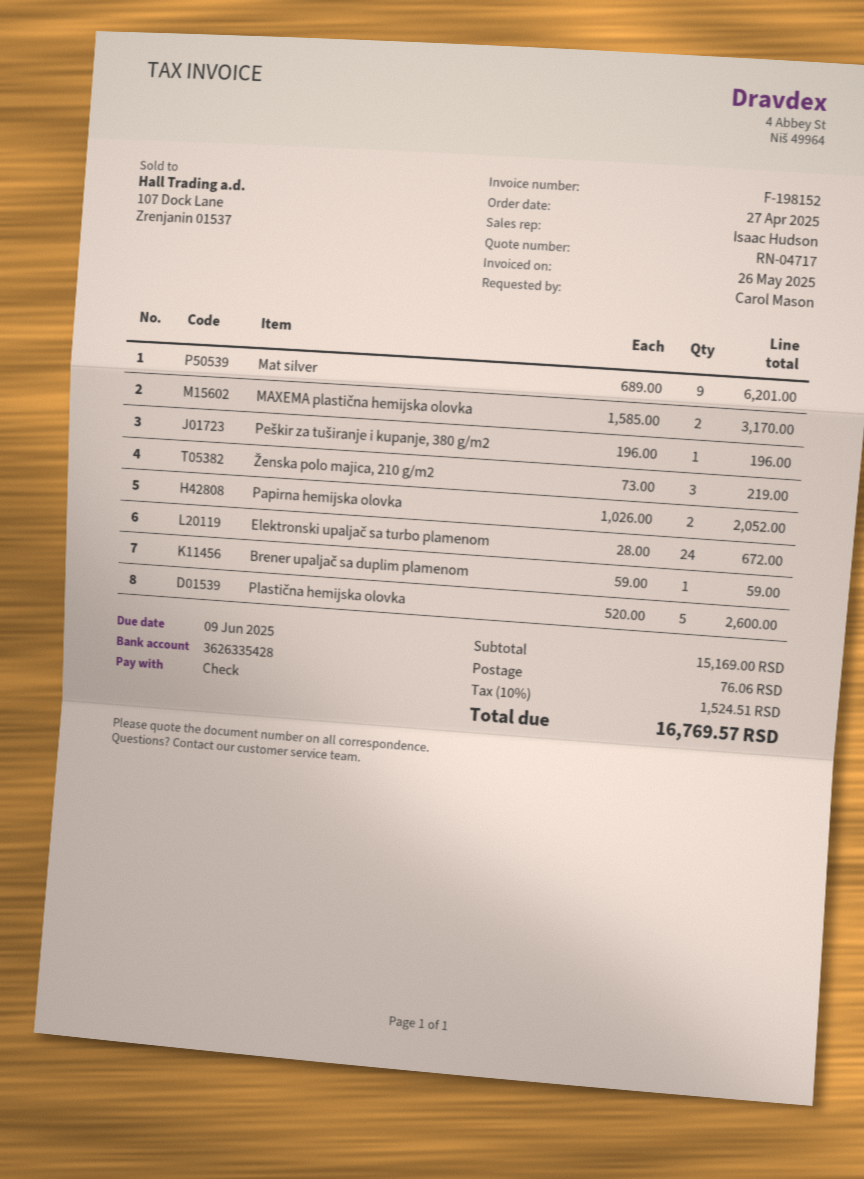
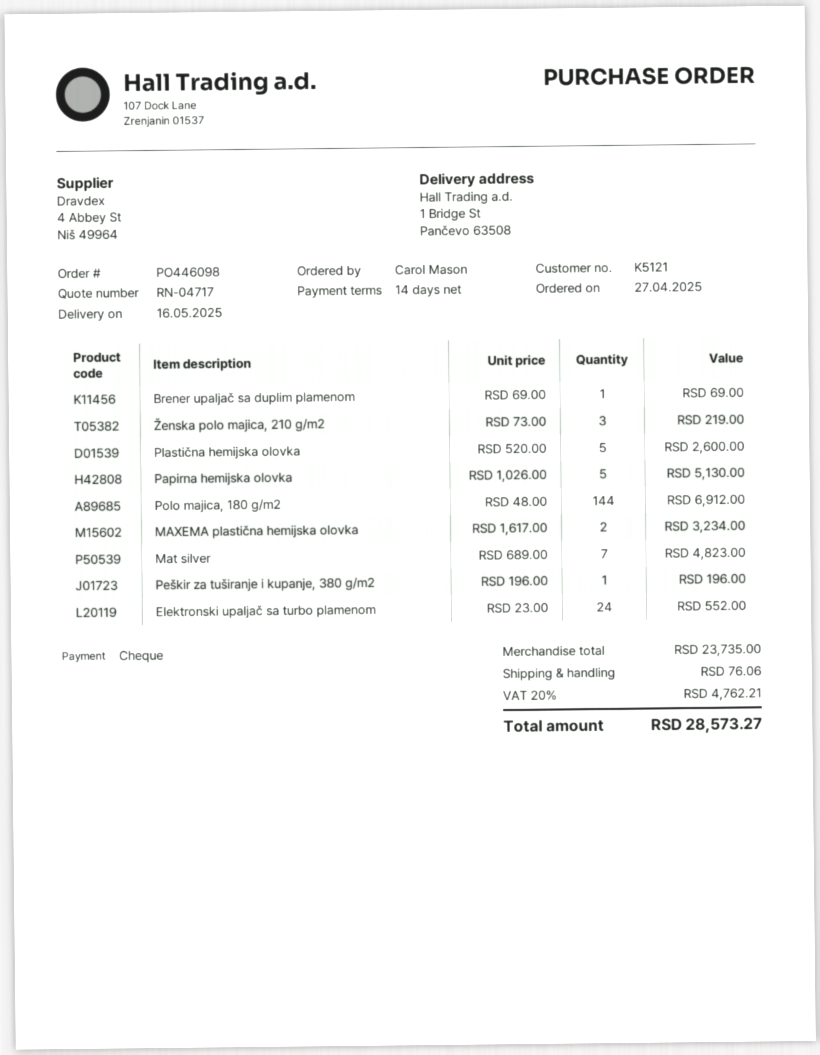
Mat silver: 9 x 689.00 = 6201.00 -> 7 x 689.00 = 4823.00
MAXEMA plastična hemijska olovka: 2 x 1585.00 = 3170.00 -> 2 x 1617.00 = 3234.00
Papirna hemijska olovka: 2 x 1026.00 = 2052.00 -> 5 x 1026.00 = 5130.00
Elektronski upaljač sa turbo plamenom: 24 x 28.00 = 672.00 -> 24 x 23.00 = 552.00
Brener upaljač sa duplim plamenom: 1 x 59.00 = 59.00 -> 1 x 69.00 = 69.00
Polo majica, 180 g/m2: none -> 144 x 48.00 = 6912.00
subtotal: 15169.00 -> 23735.00
tax: 10% = 1524.51 -> 20% = 4762.21
total: 16769.57 -> 28573.27

